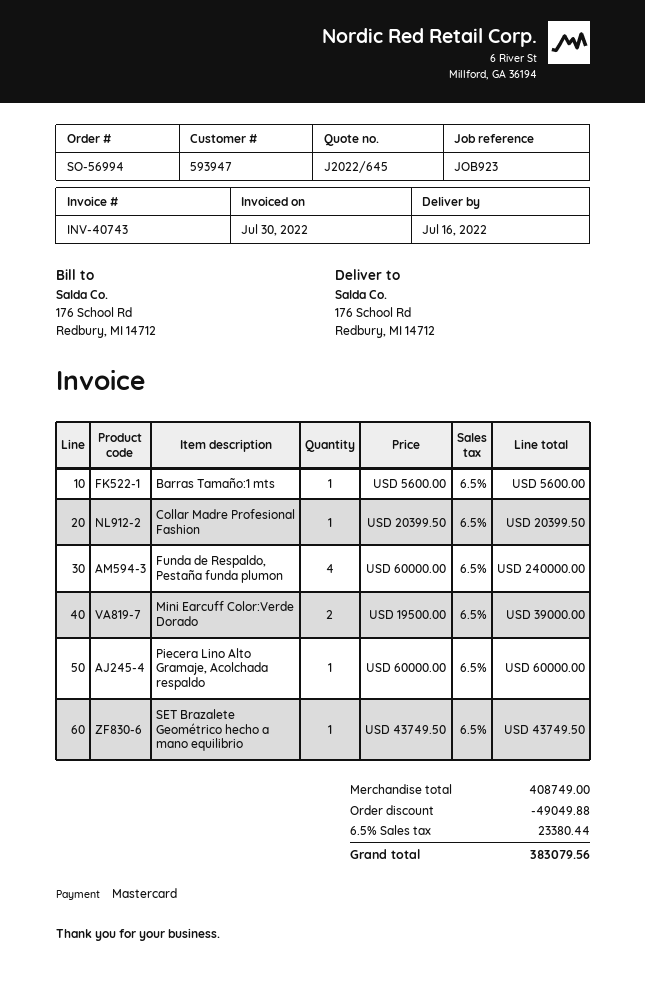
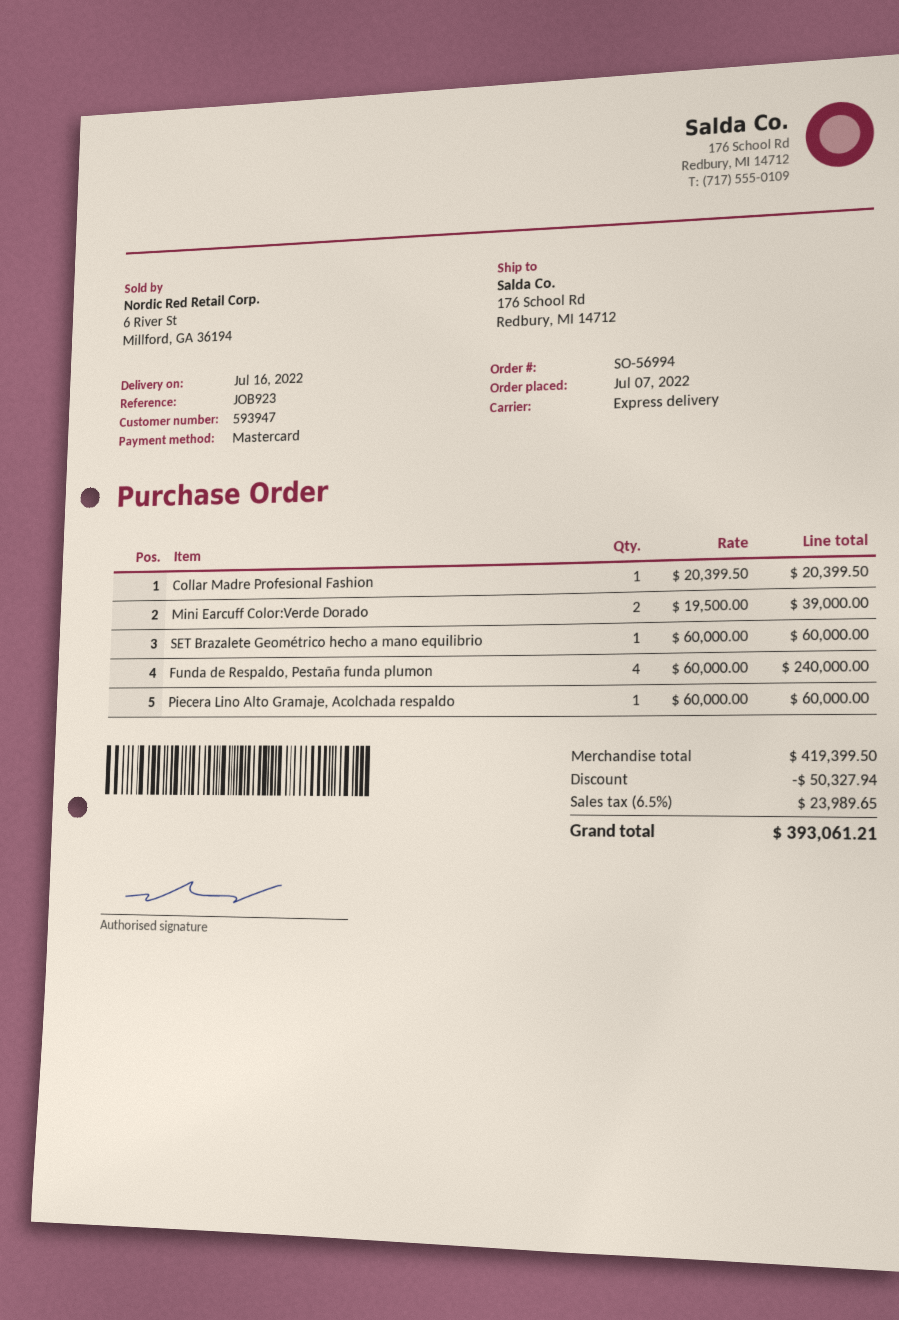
Barras Tamaño:1 mts: 1 x 5600.00 = 5600.00 -> none
SET Brazalete Geométrico hecho a mano equilibrio: 1 x 43749.50 = 43749.50 -> 1 x 60000.00 = 60000.00
subtotal: 408749.00 -> 419399.50
discount: 49049.88 -> 50327.94
tax: 6.5% = 23380.44 -> 6.5% = 23989.65
total: 383079.56 -> 393061.21

